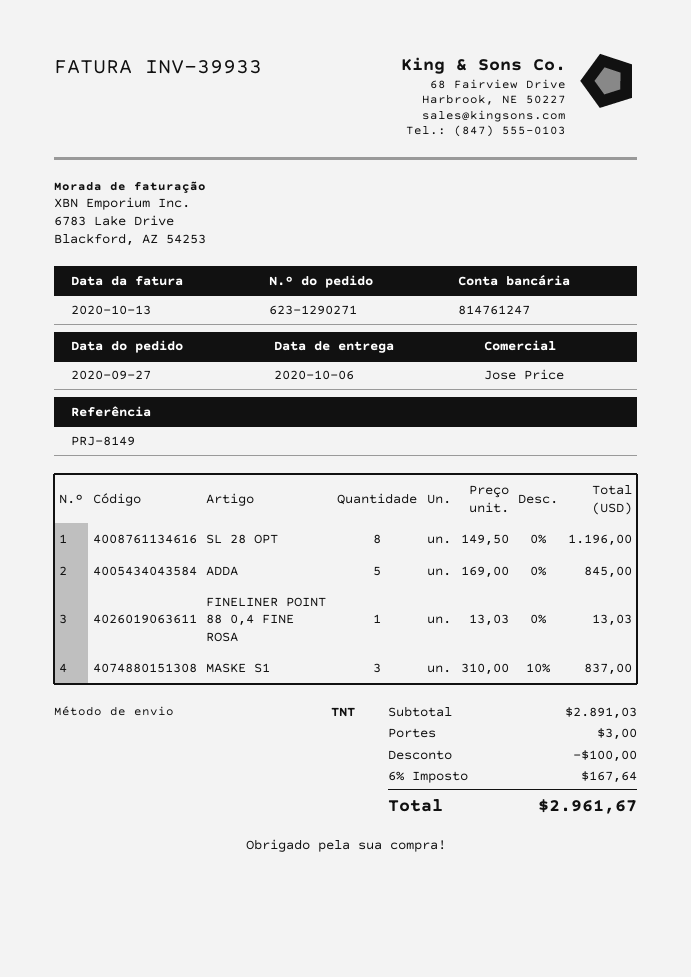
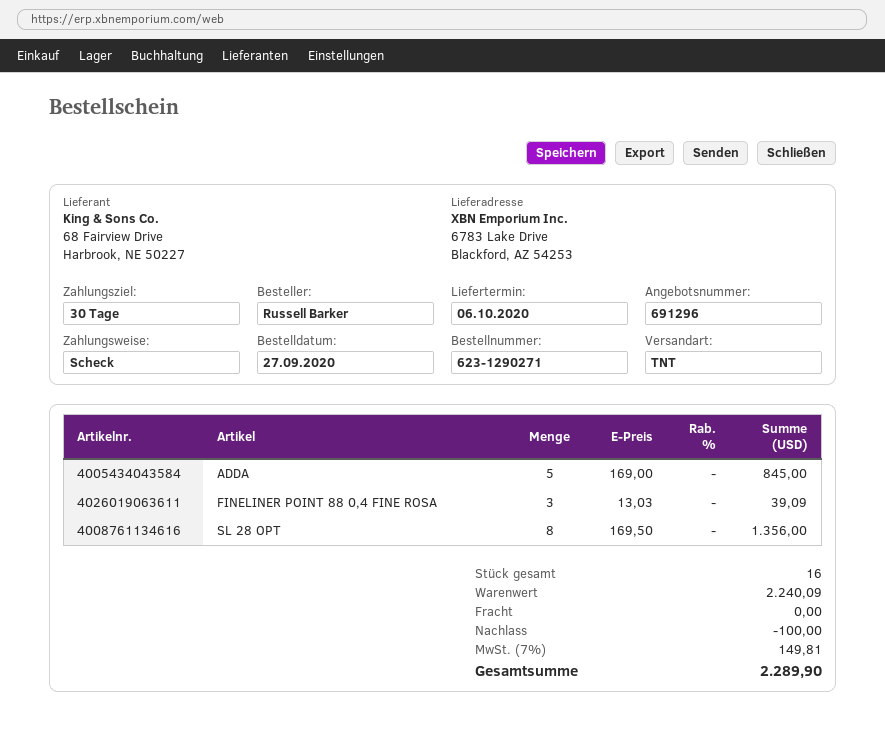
SL 28 OPT: 8 x 149.50 = 1196.00 -> 8 x 169.50 = 1356.00
FINELINER POINT 88 0,4 FINE ROSA: 1 x 13.03 = 13.03 -> 3 x 13.03 = 39.09
MASKE S1: 3 x 310.00 - 10% = 837.00 -> none
subtotal: 2891.03 -> 2240.09
shipping: 3.00 -> 0.00
tax: 6% = 167.64 -> 7% = 149.81
total: 2961.67 -> 2289.90

